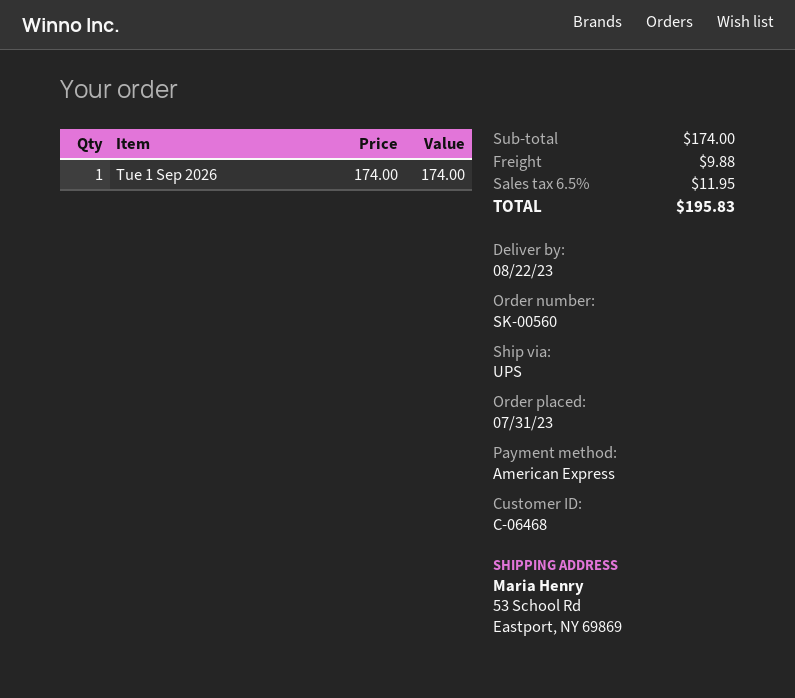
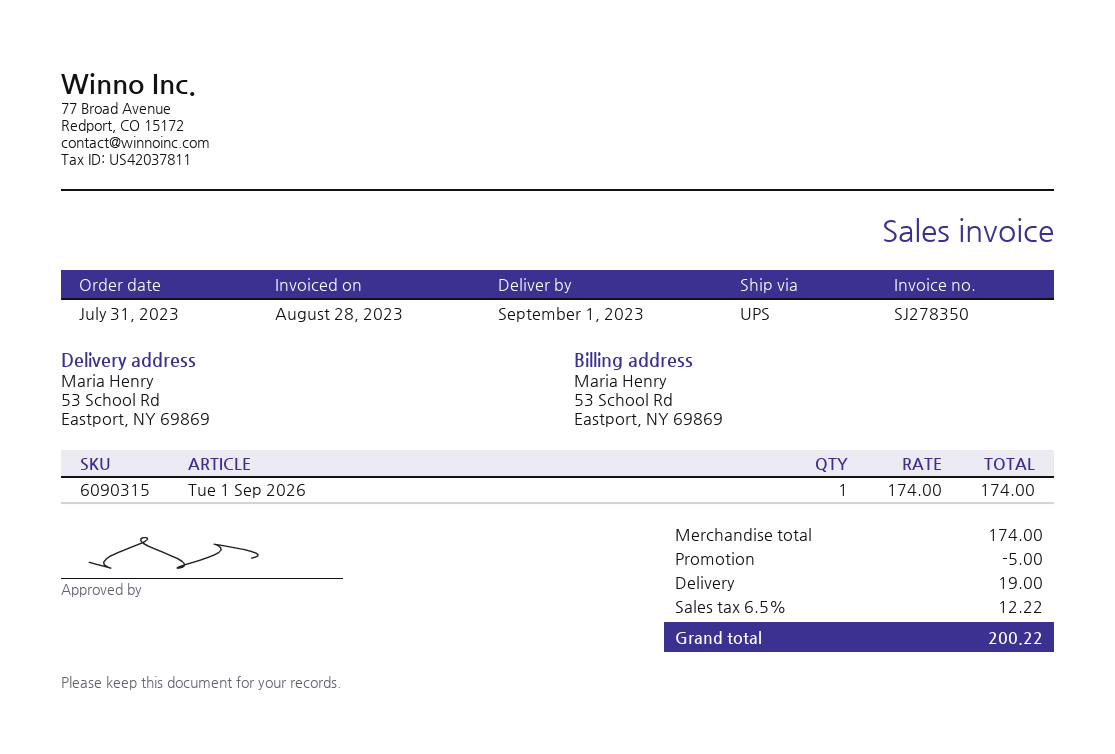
delivery date: 2023-08-22 -> 2023-09-01
discount: none -> 5.00
shipping: 9.88 -> 19.00
tax: 6.5% = 11.95 -> 6.5% = 12.22
total: 195.83 -> 200.22

